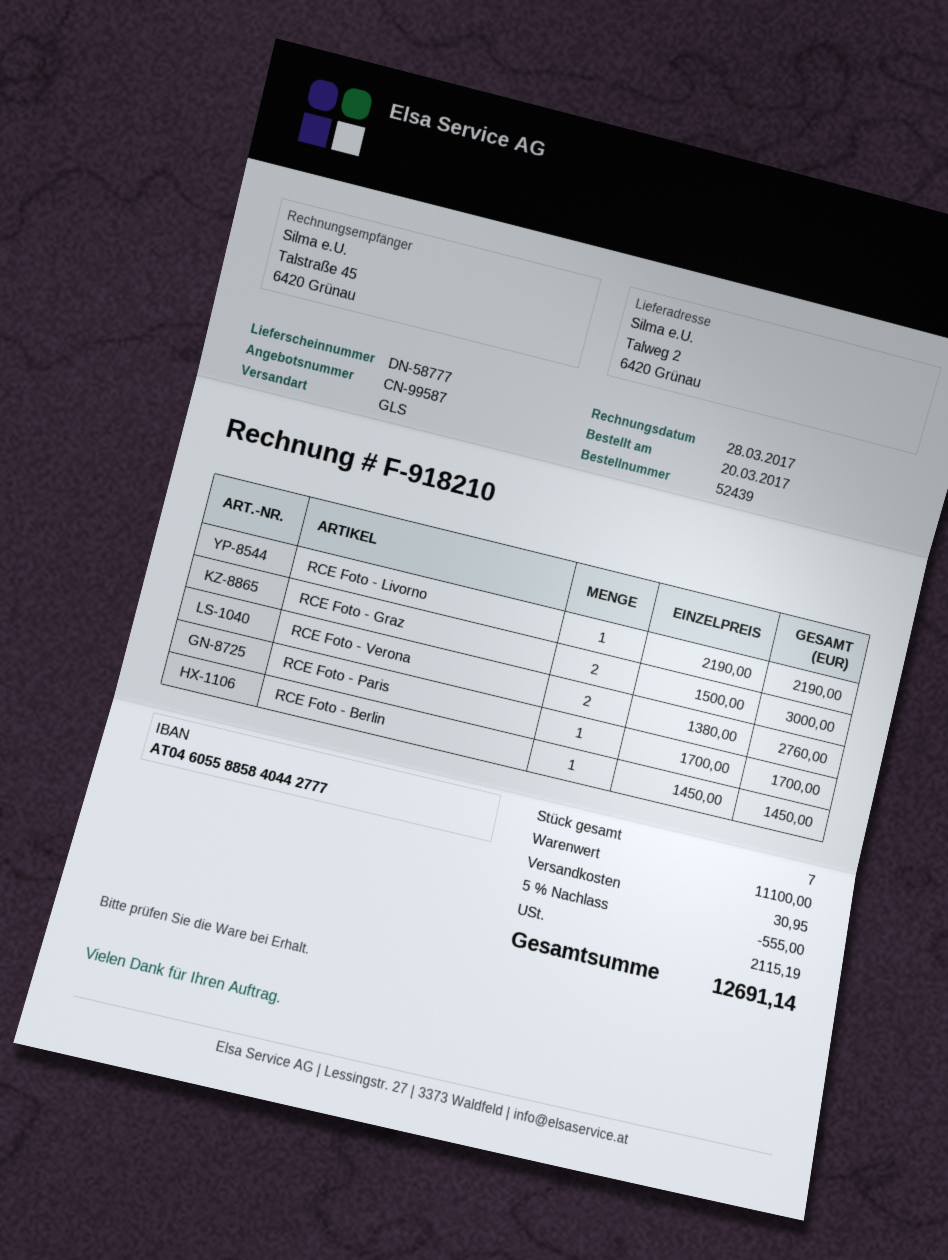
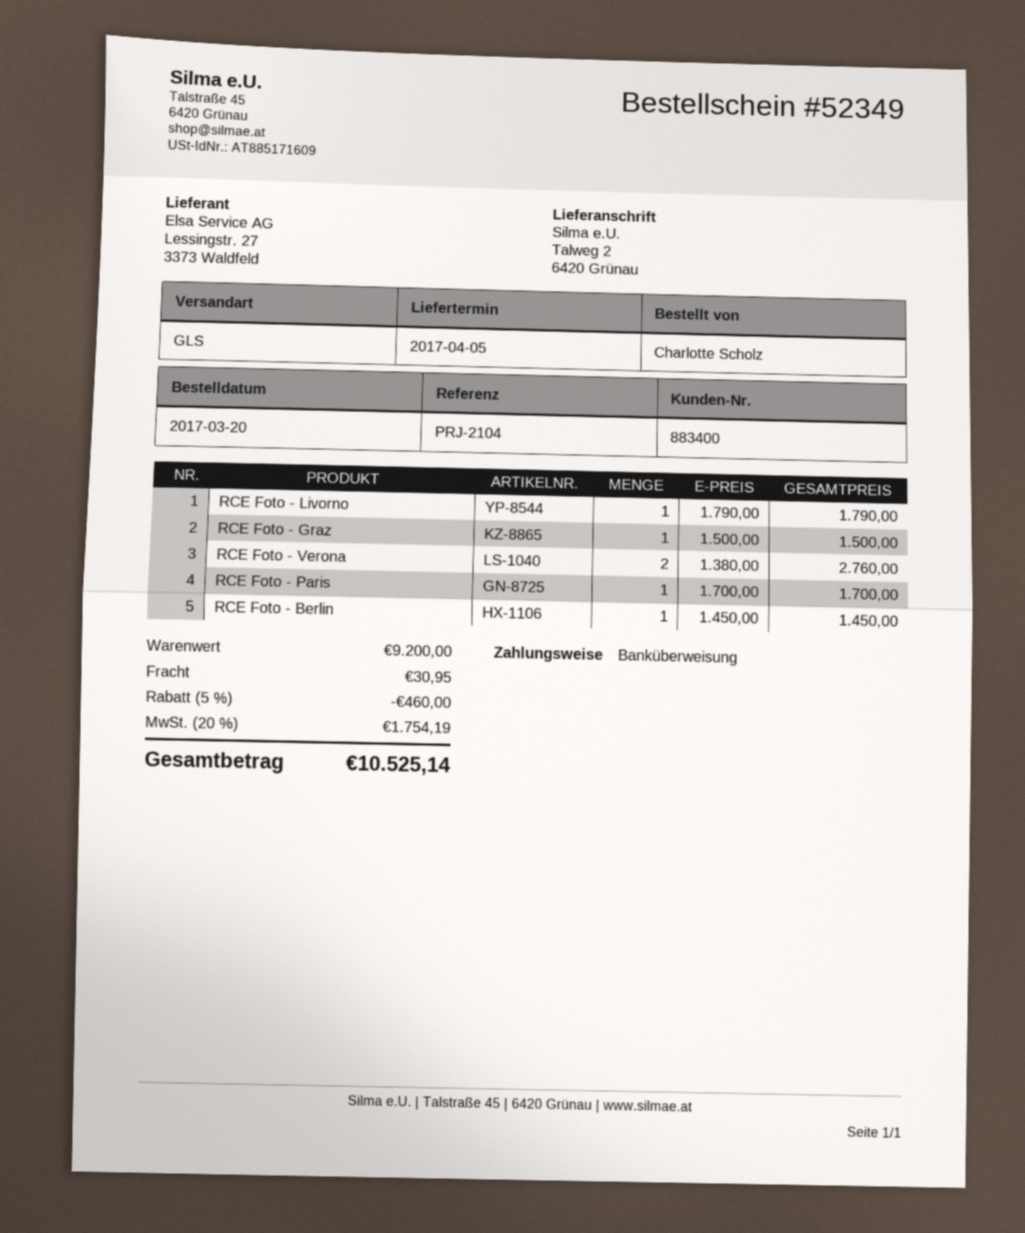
order number: 52439 -> 52349
RCE Foto - Livorno: 1 x 2190.00 = 2190.00 -> 1 x 1790.00 = 1790.00
RCE Foto - Graz: 2 x 1500.00 = 3000.00 -> 1 x 1500.00 = 1500.00
subtotal: 11100.00 -> 9200.00
discount: 5% = 555.00 -> 5% = 460.00
tax: 2115.19 -> 1754.19
total: 12691.14 -> 10525.14

